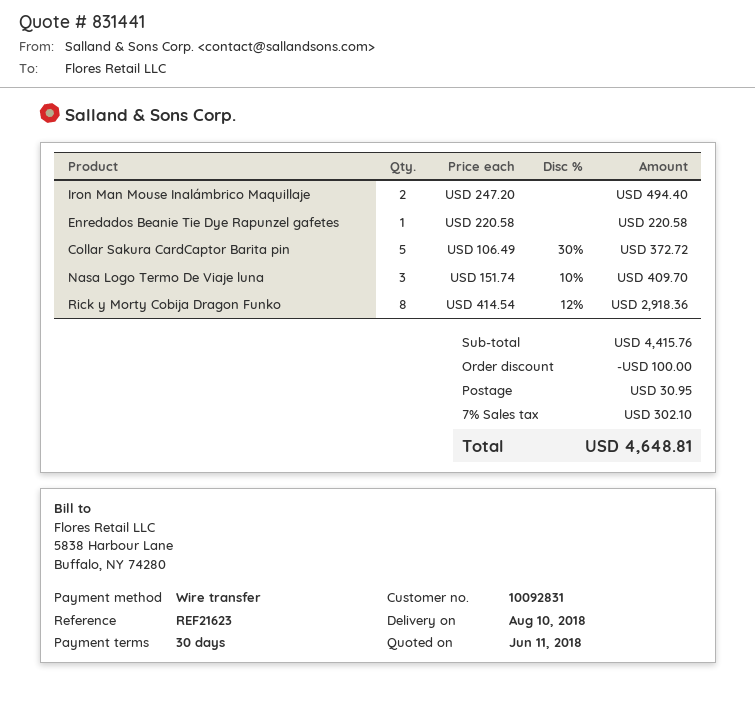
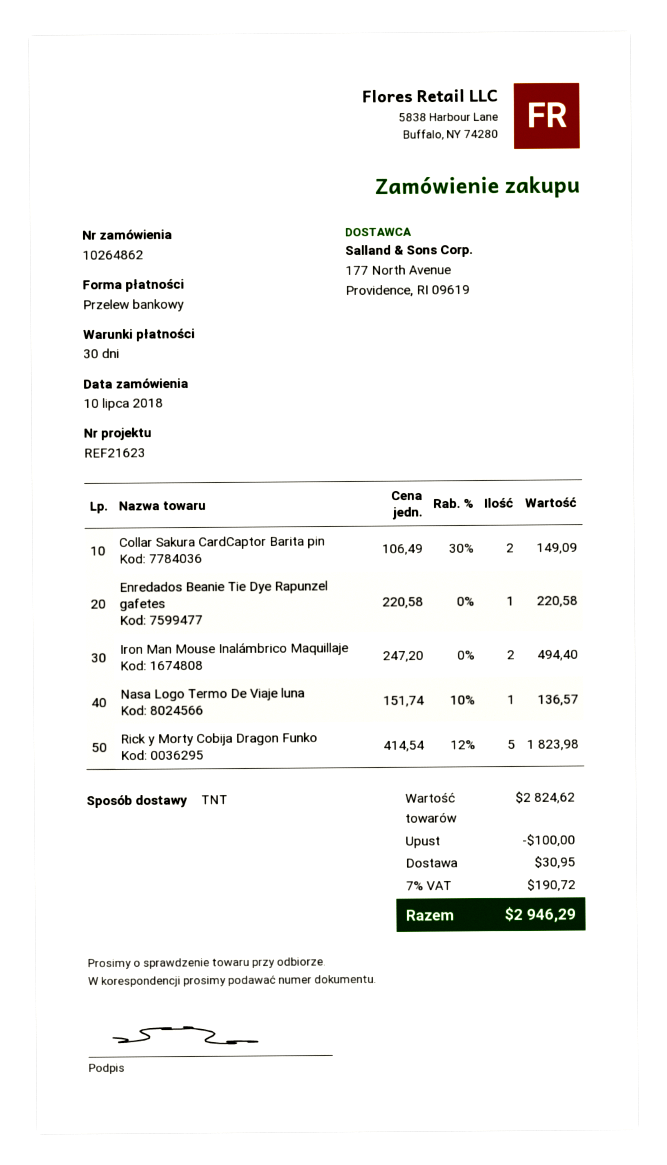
Collar Sakura CardCaptor Barita pin: 5 x 106.49 - 30% = 372.72 -> 2 x 106.49 - 30% = 149.09
Nasa Logo Termo De Viaje luna: 3 x 151.74 - 10% = 409.70 -> 1 x 151.74 - 10% = 136.57
Rick y Morty Cobija Dragon Funko: 8 x 414.54 - 12% = 2918.36 -> 5 x 414.54 - 12% = 1823.98
subtotal: 4415.76 -> 2824.62
tax: 7% = 302.10 -> 7% = 190.72
total: 4648.81 -> 2946.29

